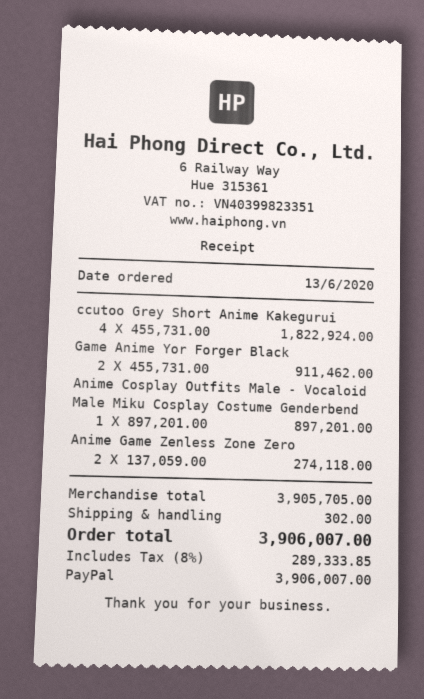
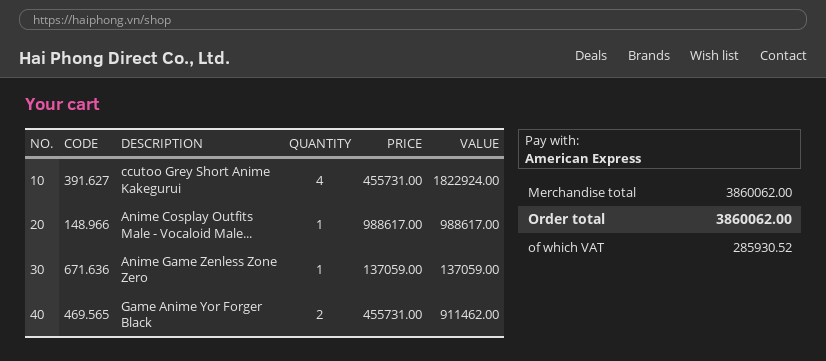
payment method: PayPal -> American Express
Anime Cosplay Outfits Male - Vocaloid Male Miku Cosplay Costume Genderbend: 1 x 897201.00 = 897201.00 -> 1 x 988617.00 = 988617.00
Anime Game Zenless Zone Zero: 2 x 137059.00 = 274118.00 -> 1 x 137059.00 = 137059.00
subtotal: 3905705.00 -> 3860062.00
shipping: 302.00 -> none
tax: 289333.85 -> 285930.52
total: 3906007.00 -> 3860062.00

